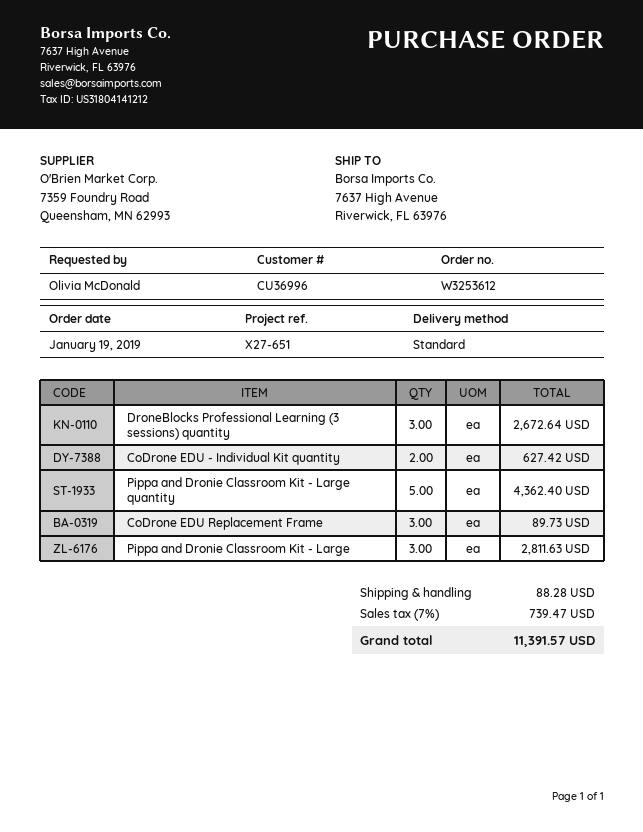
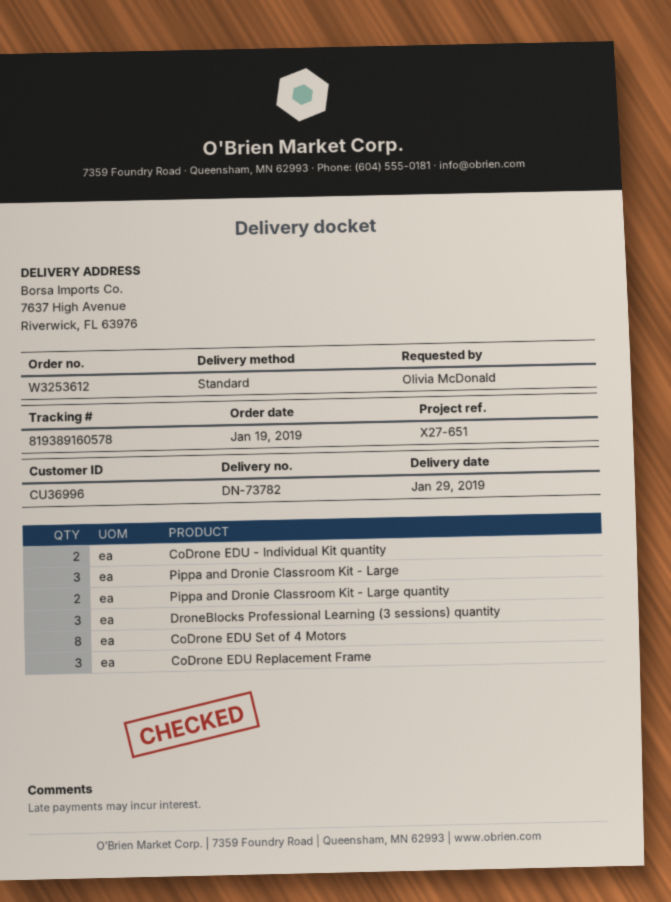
Pippa and Dronie Classroom Kit - Large quantity: 5 -> 2
CoDrone EDU Set of 4 Motors: none -> 8

